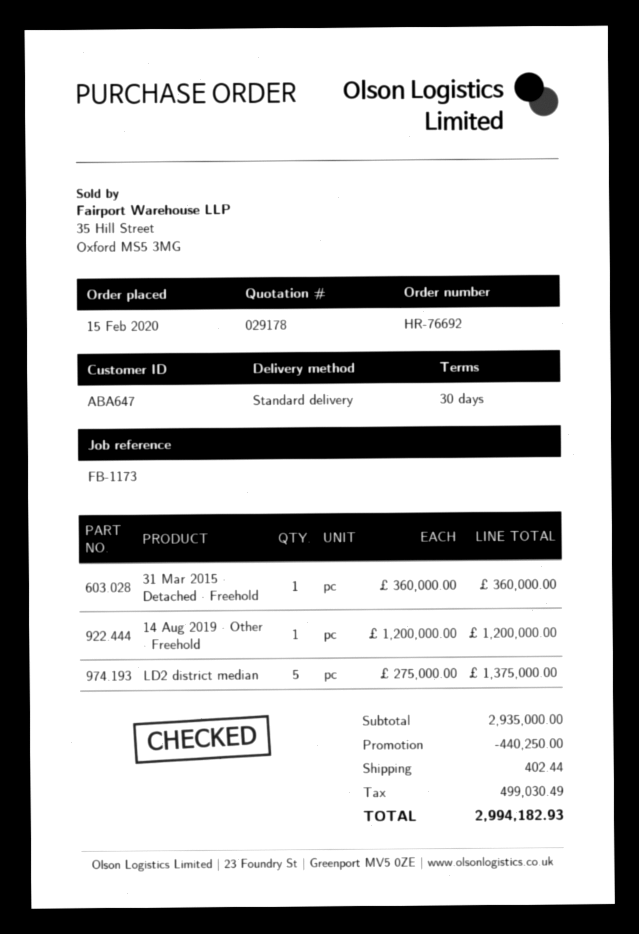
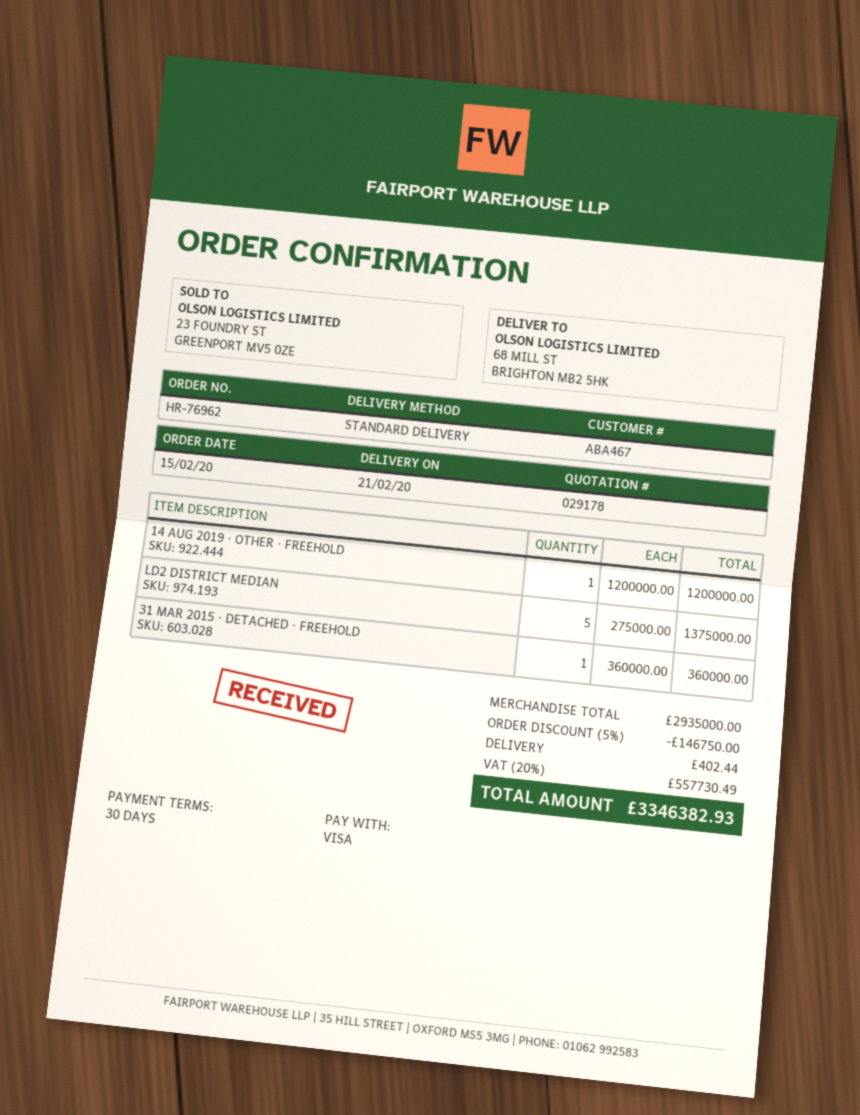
order number: HR-76692 -> HR-76962
customer number: ABA647 -> ABA467
discount: 440250.00 -> 146750.00
tax: 499030.49 -> 557730.49
total: 2994182.93 -> 3346382.93

